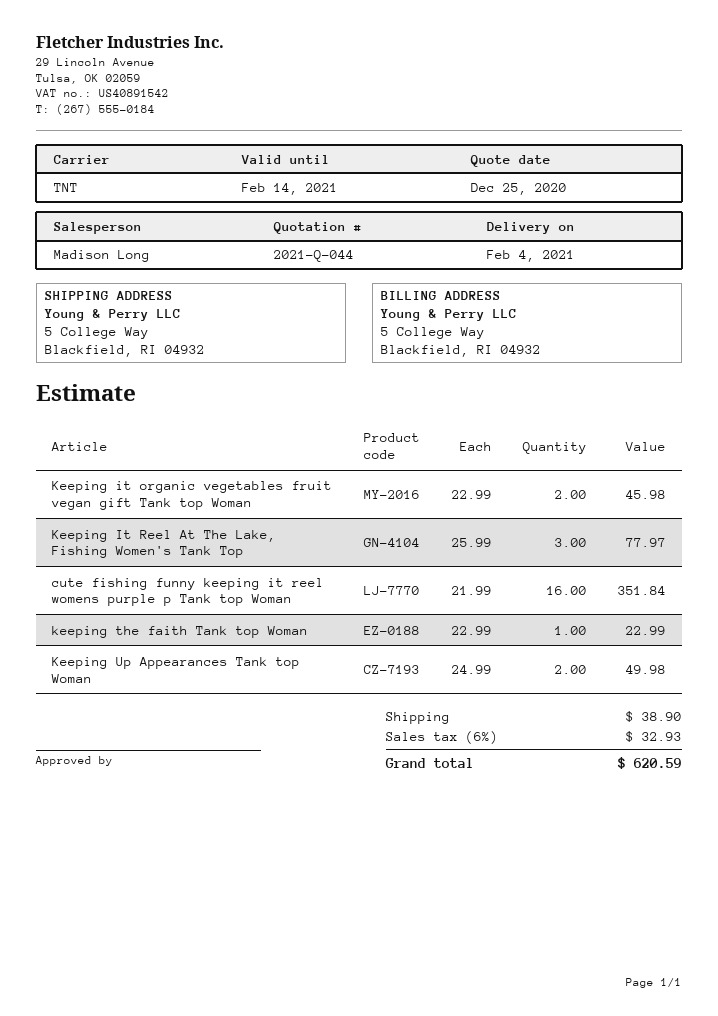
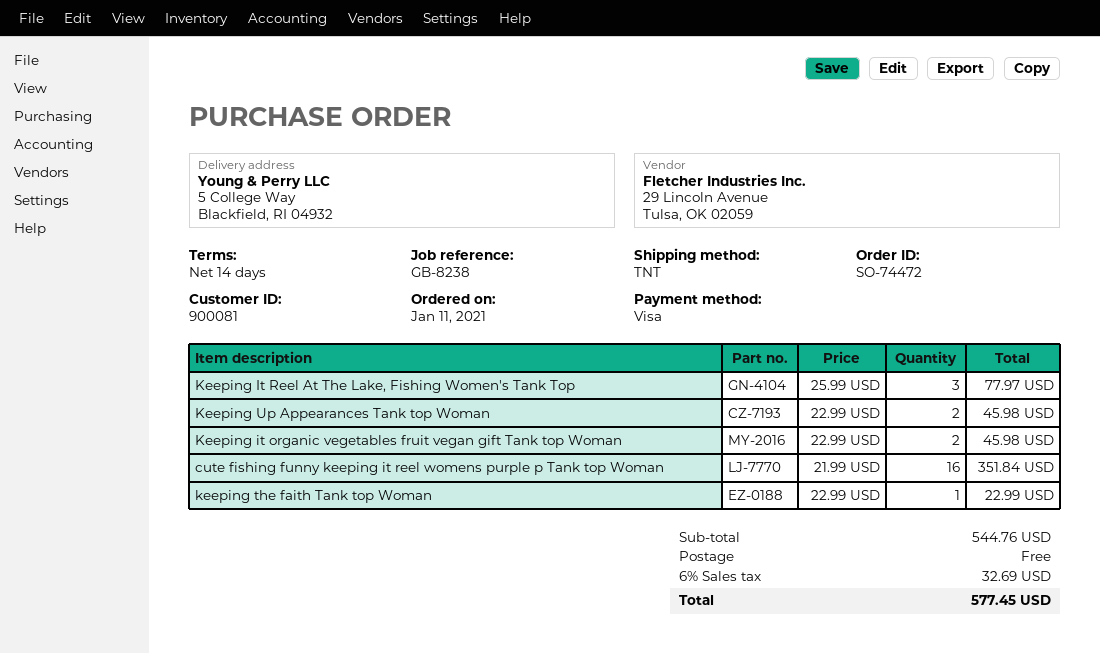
Keeping Up Appearances Tank top Woman: 2 x 24.99 = 49.98 -> 2 x 22.99 = 45.98
shipping: 38.90 -> 0.00
tax: 6% = 32.93 -> 6% = 32.69
total: 620.59 -> 577.45

